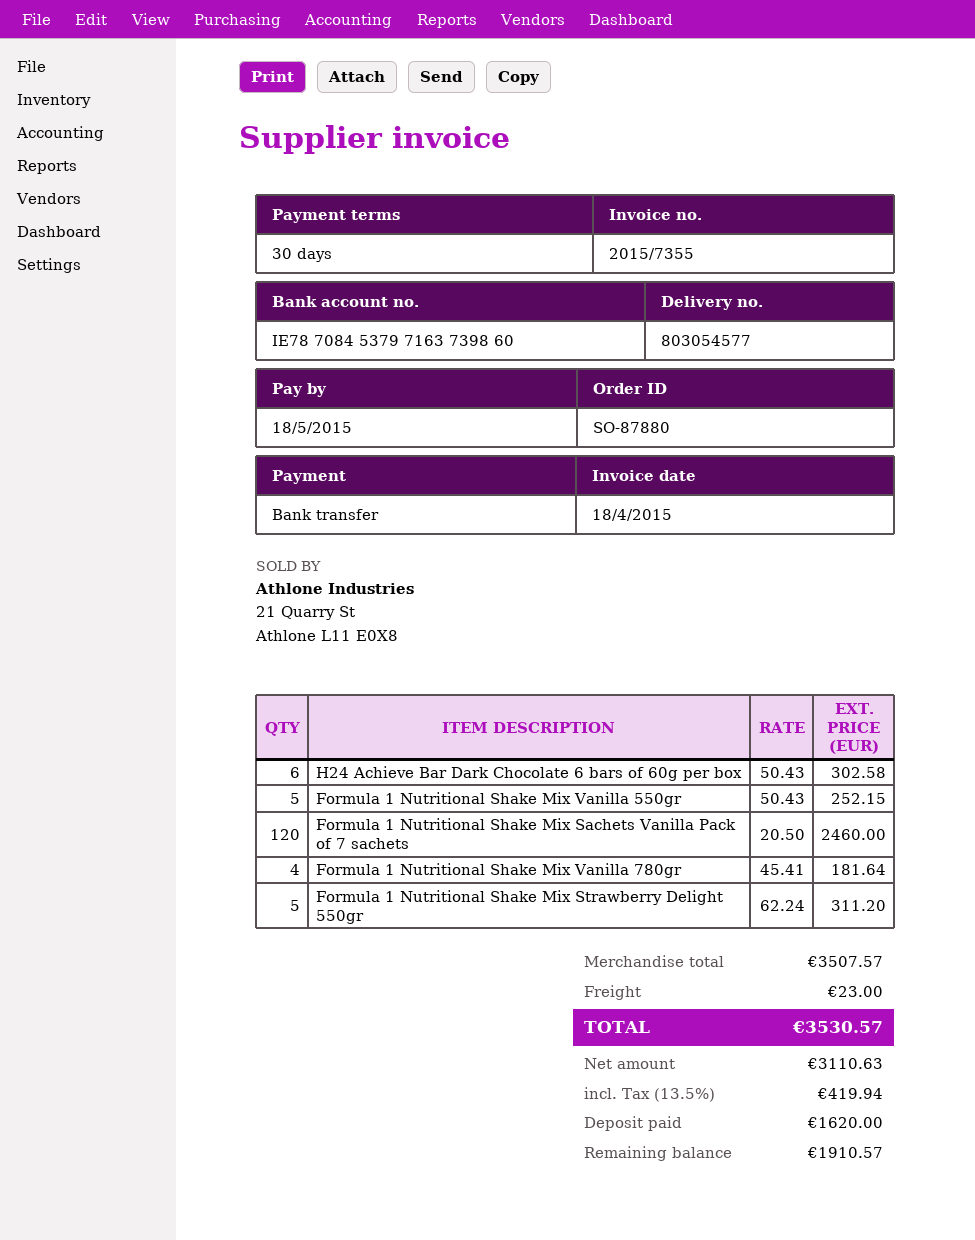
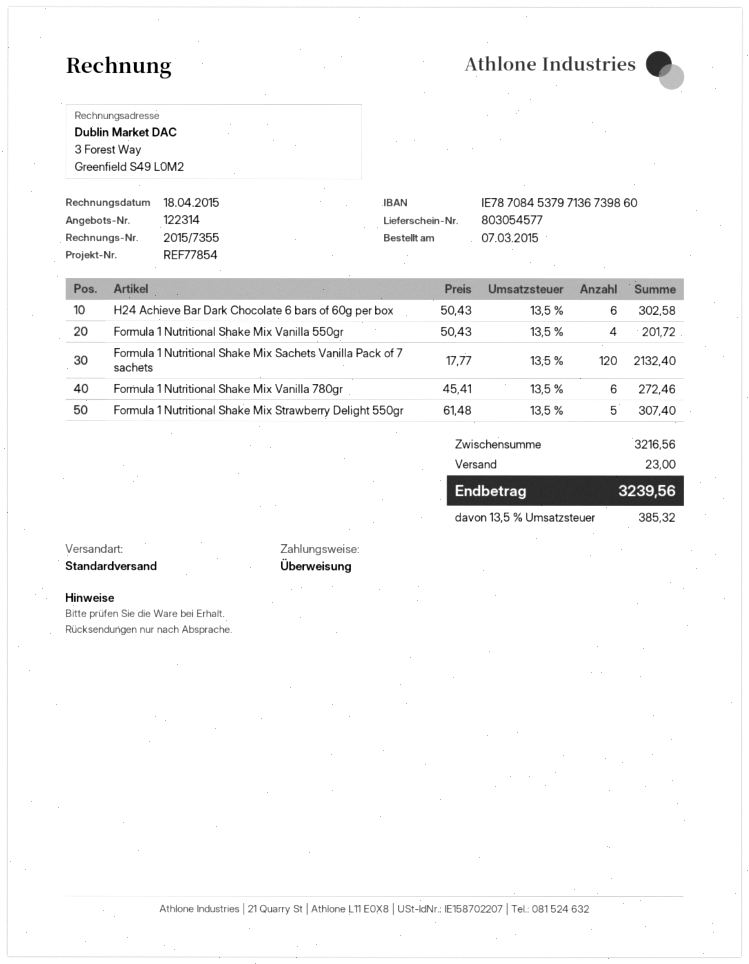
bank account: IE78708453797163739860 -> IE78708453797136739860
Formula 1 Nutritional Shake Mix Vanilla 550gr: 5 x 50.43 = 252.15 -> 4 x 50.43 = 201.72
Formula 1 Nutritional Shake Mix Sachets Vanilla Pack of 7 sachets: 120 x 20.50 = 2460.00 -> 120 x 17.77 = 2132.40
Formula 1 Nutritional Shake Mix Vanilla 780gr: 4 x 45.41 = 181.64 -> 6 x 45.41 = 272.46
Formula 1 Nutritional Shake Mix Strawberry Delight 550gr: 5 x 62.24 = 311.20 -> 5 x 61.48 = 307.40
subtotal: 3507.57 -> 3216.56
tax: 13.5% = 419.94 -> 13.5% = 385.32
total: 3530.57 -> 3239.56

